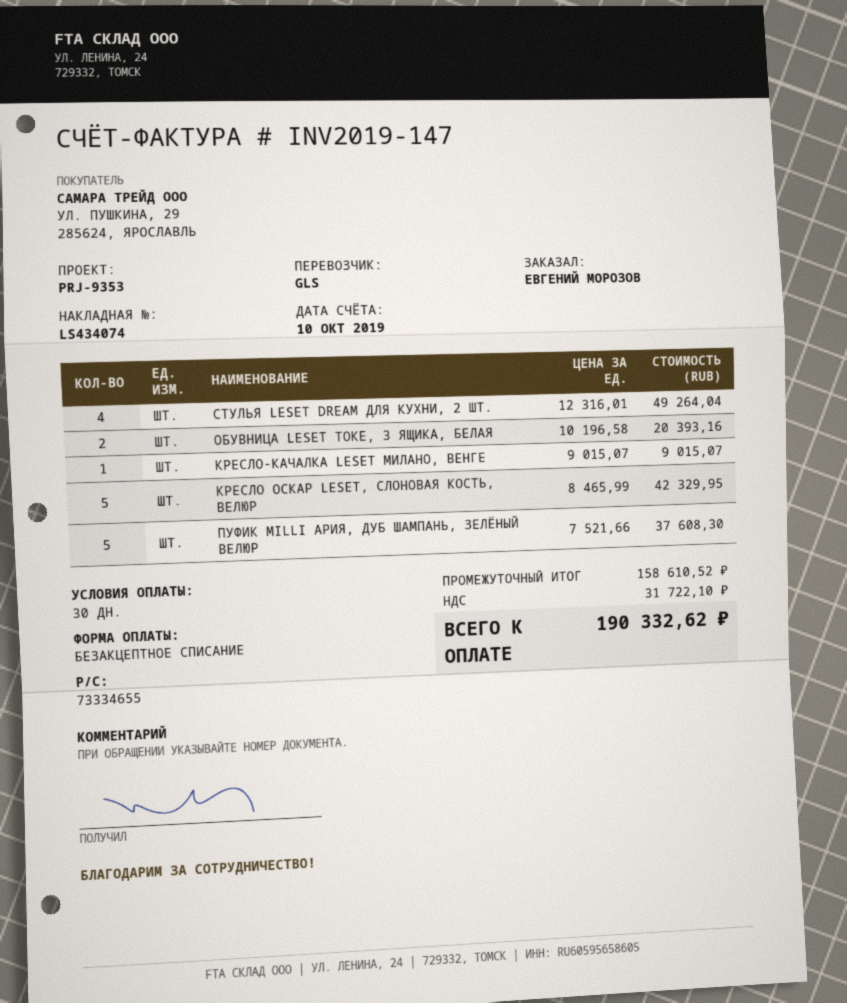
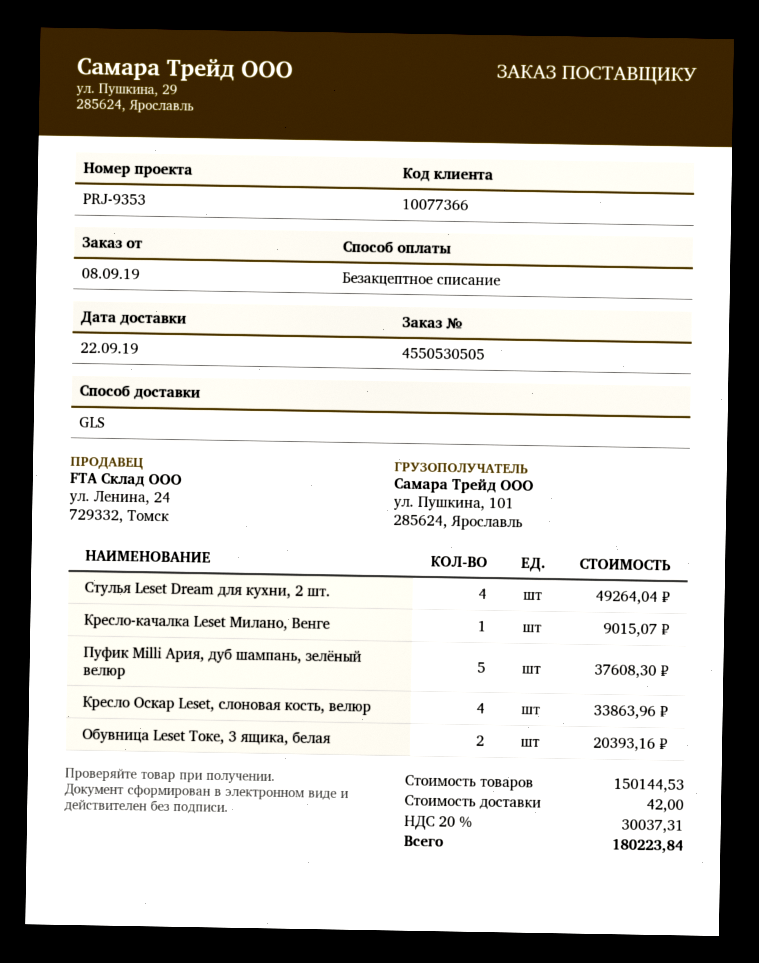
КРЕСЛО ОСКАР LESET, СЛОНОВАЯ КОСТЬ, ВЕЛЮР: 5 for 42329.95 -> 4 for 33863.96
subtotal: 158610.52 -> 150144.53
shipping: none -> 42.00
tax: 31722.10 -> 30037.31
total: 190332.62 -> 180223.84

